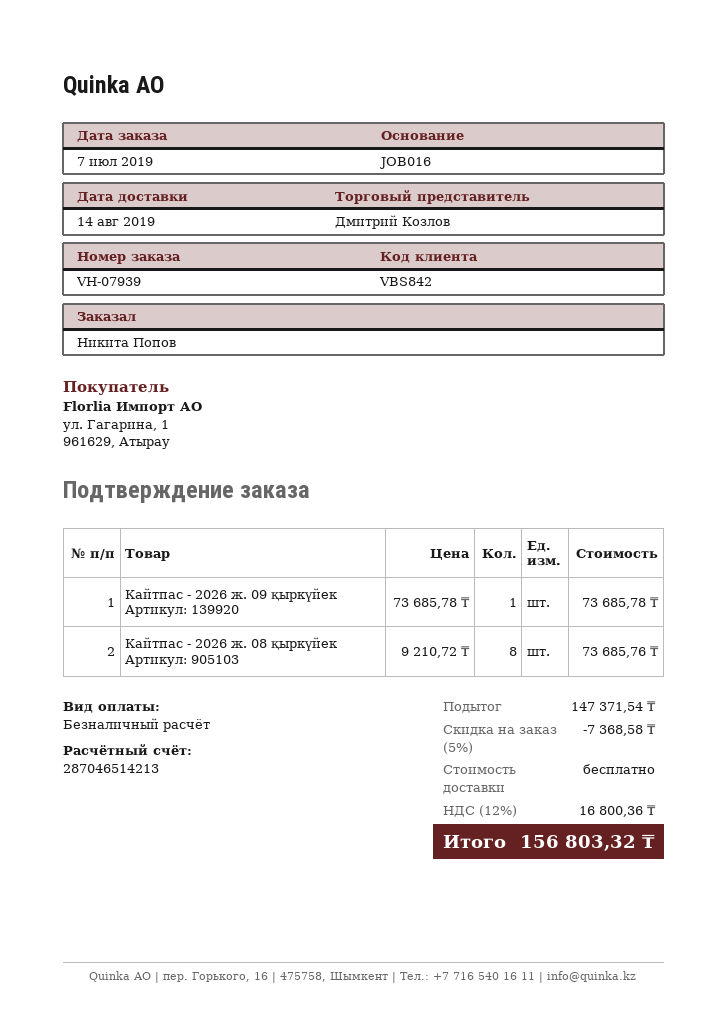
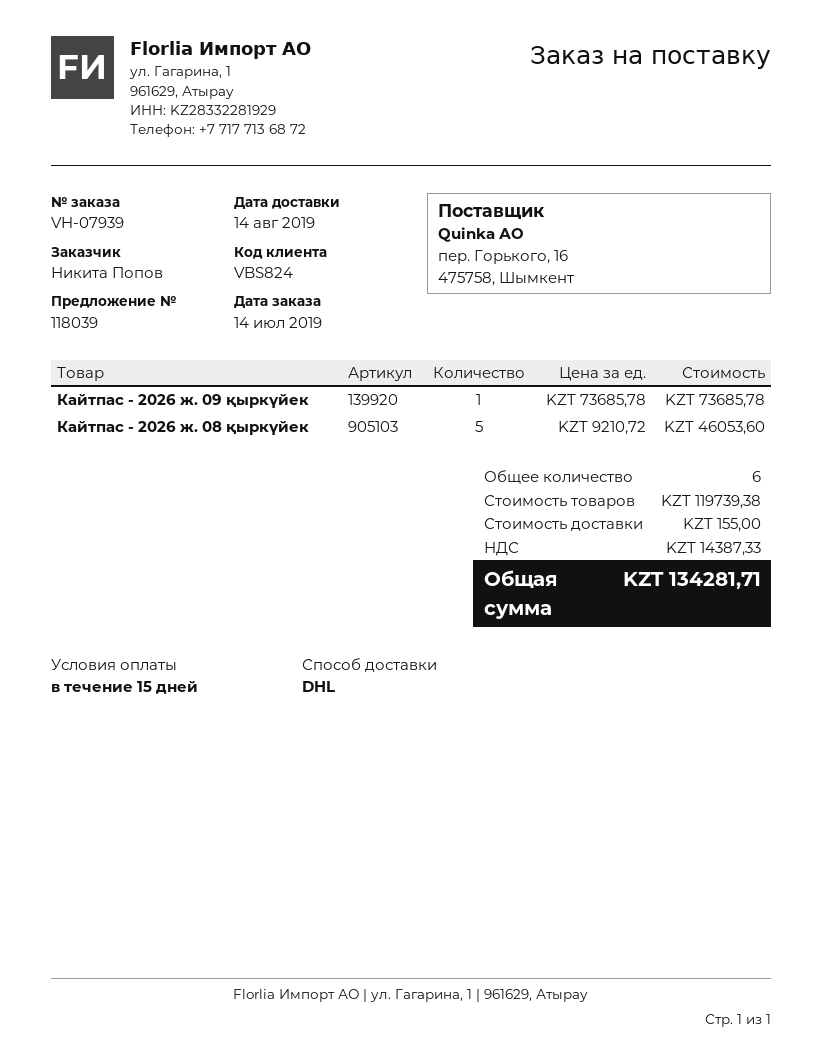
order date: 2019-07-07 -> 2019-07-14
customer number: VBS842 -> VBS824
Кайтпас - 2026 ж. 08 қыркүйек: 8 x 9210.72 = 73685.76 -> 5 x 9210.72 = 46053.60
subtotal: 147371.54 -> 119739.38
discount: 5% = 7368.58 -> none
shipping: 0.00 -> 155.00
tax: 16800.36 -> 14387.33
total: 156803.32 -> 134281.71

